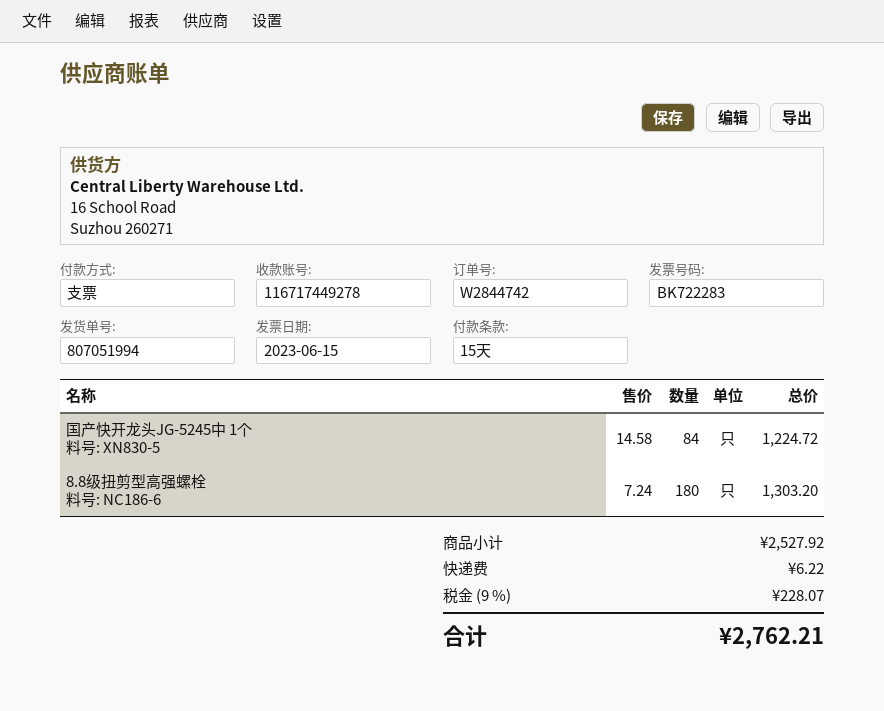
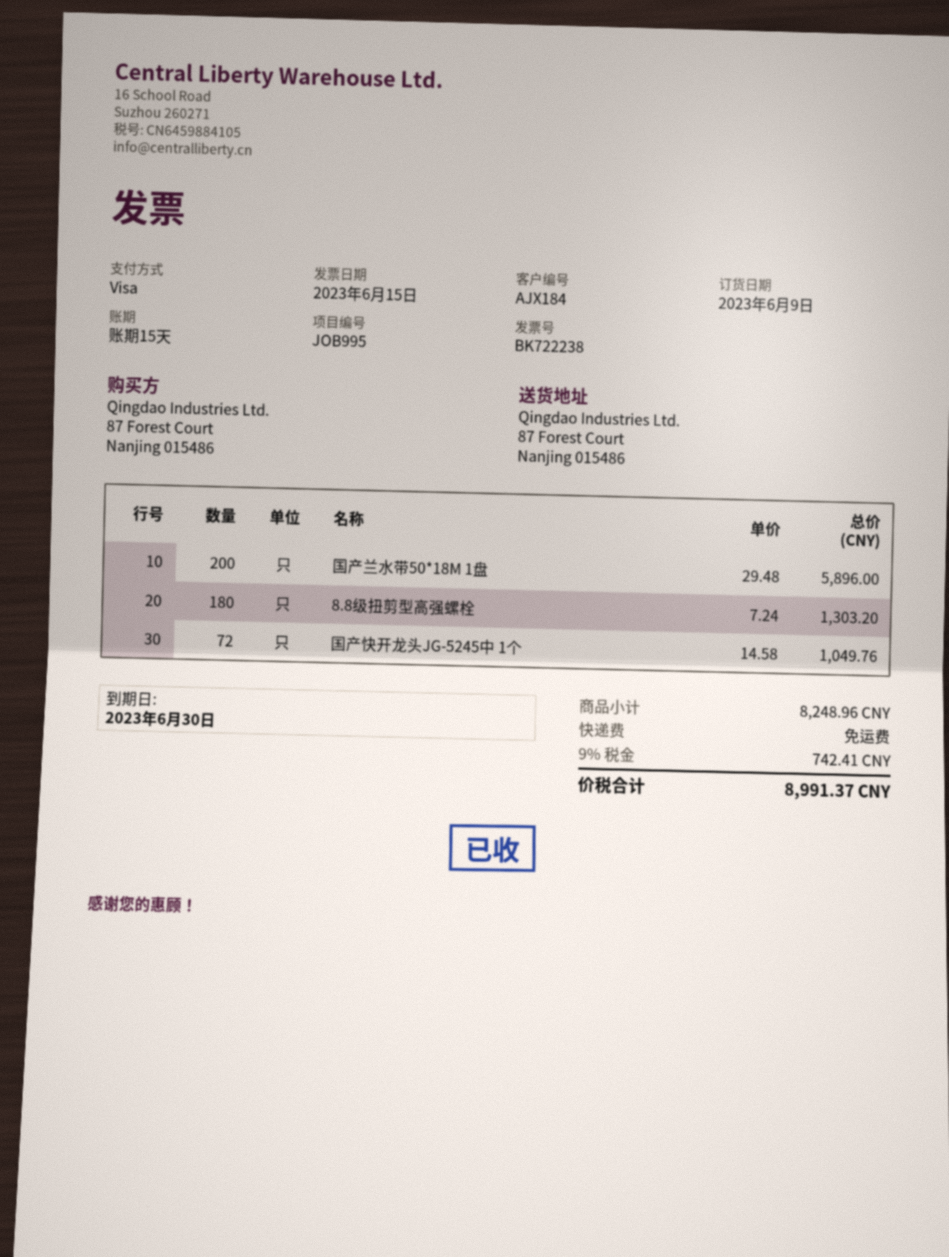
invoice number: BK722283 -> BK722238
payment method: cheque -> Visa
国产快开龙头JG-5245中 1个: 84 x 14.58 = 1224.72 -> 72 x 14.58 = 1049.76
国产兰水带50*18M 1盘: none -> 200 x 29.48 = 5896.00
subtotal: 2527.92 -> 8248.96
shipping: 6.22 -> 0.00
tax: 9% = 228.07 -> 9% = 742.41
total: 2762.21 -> 8991.37

